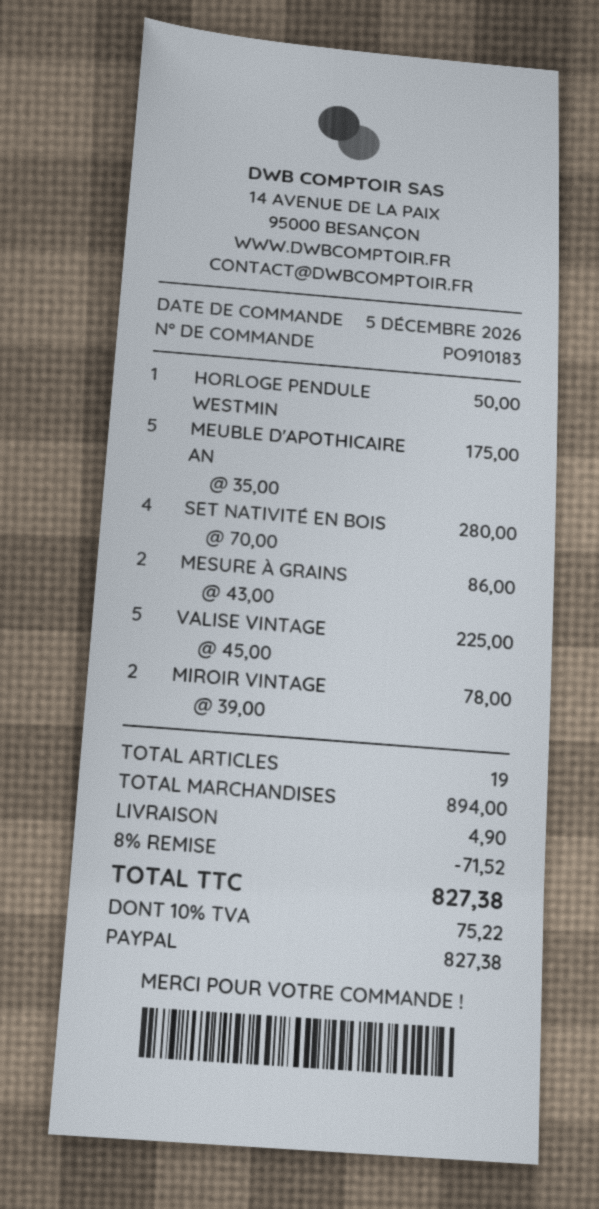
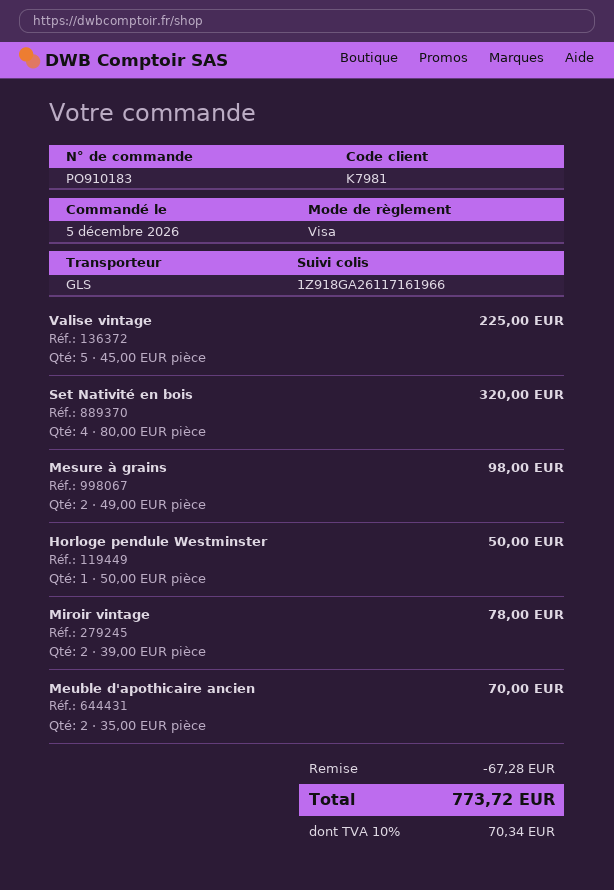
payment method: PayPal -> Visa
MEUBLE D'APOTHICAIRE AN: 5 x 35.00 = 175.00 -> 2 x 35.00 = 70.00
SET NATIVITÉ EN BOIS: 4 x 70.00 = 280.00 -> 4 x 80.00 = 320.00
MESURE À GRAINS: 2 x 43.00 = 86.00 -> 2 x 49.00 = 98.00
discount: 71.52 -> 67.28
shipping: 4.90 -> none
tax: 10% = 75.22 -> 10% = 70.34
total: 827.38 -> 773.72

